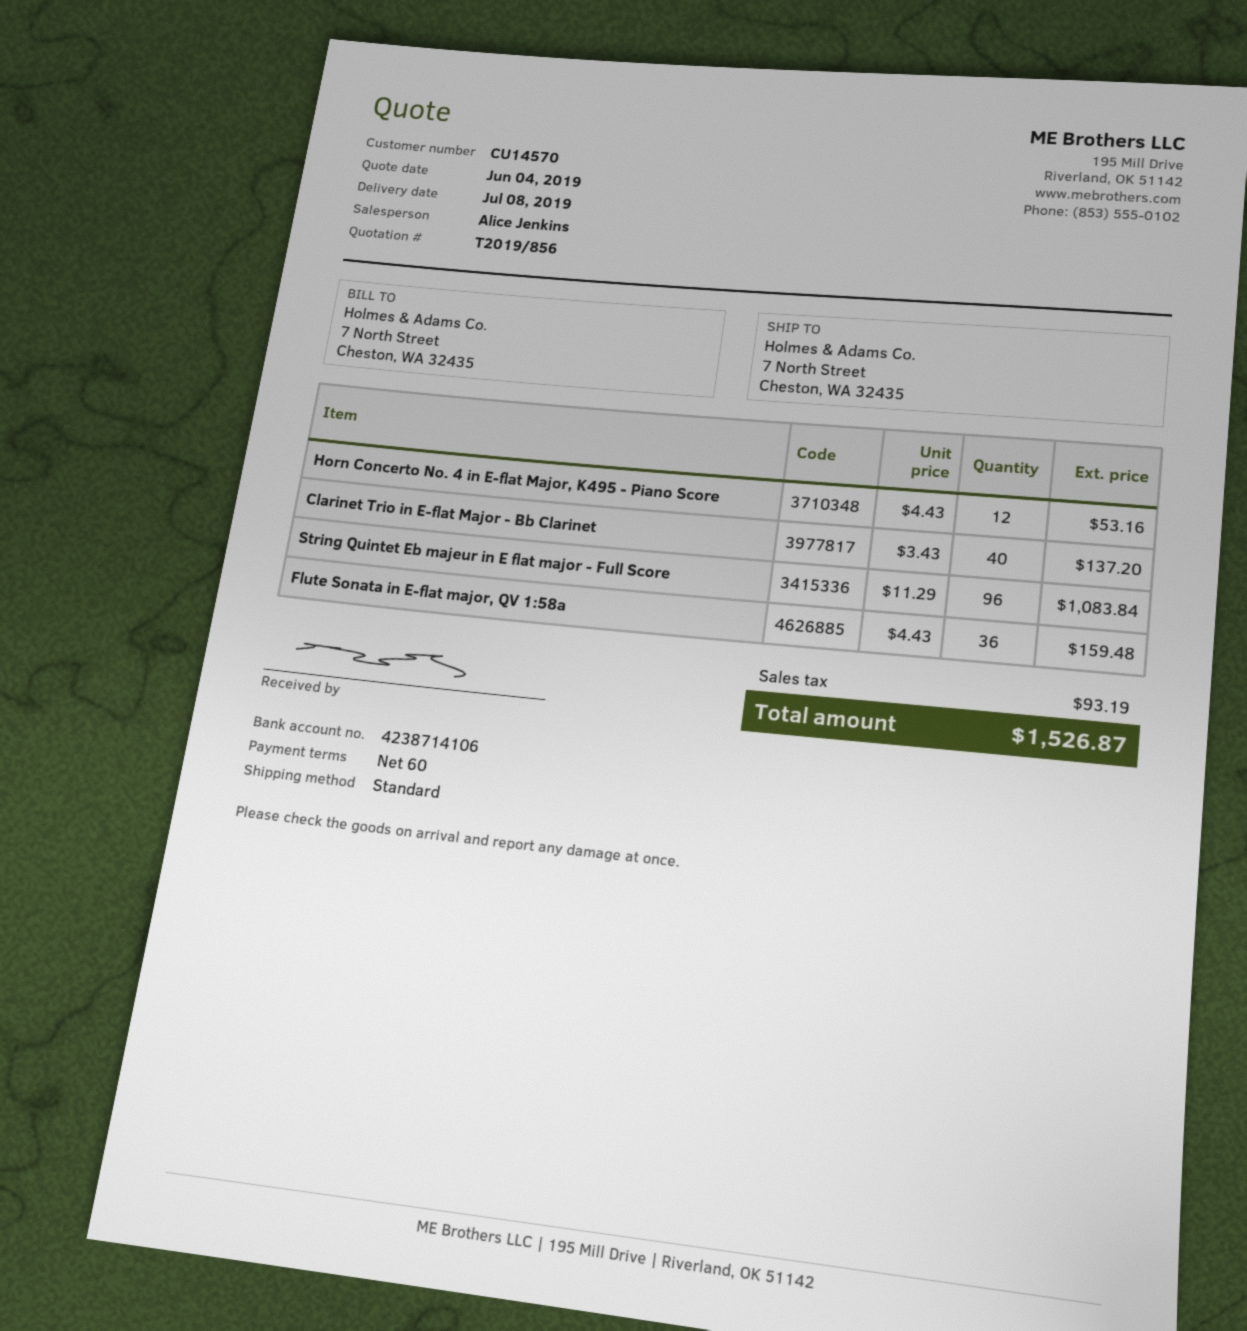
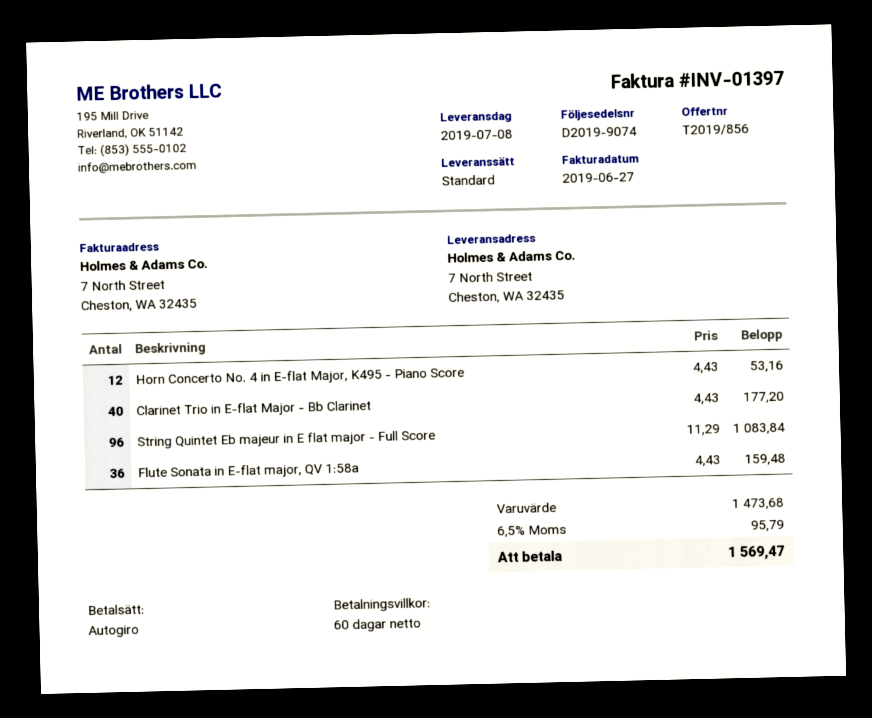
Clarinet Trio in E-flat Major - Bb Clarinet: 40 x 3.43 = 137.20 -> 40 x 4.43 = 177.20
tax: 93.19 -> 95.79
total: 1526.87 -> 1569.47

